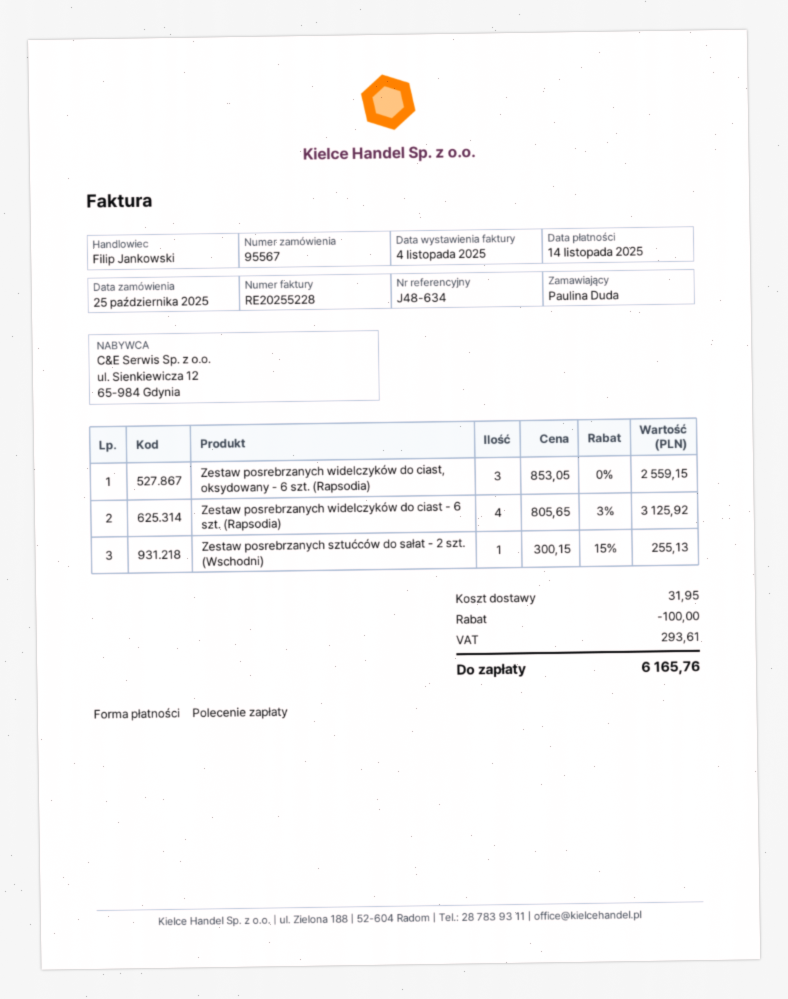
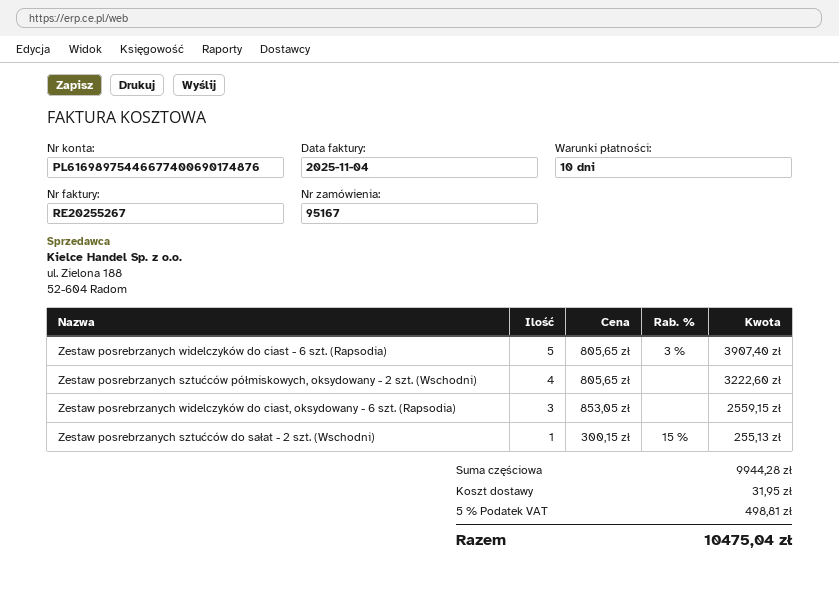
order number: 95567 -> 95167
invoice number: RE20255228 -> RE20255267
Zestaw posrebrzanych widelczyków do ciast - 6 szt. (Rapsodia): 4 x 805.65 - 3% = 3125.92 -> 5 x 805.65 - 3% = 3907.40
Zestaw posrebrzanych sztućców półmiskowych, oksydowany - 2 szt. (Wschodni): none -> 4 x 805.65 = 3222.60
discount: 100.00 -> none
tax: 293.61 -> 498.81
total: 6165.76 -> 10475.04

